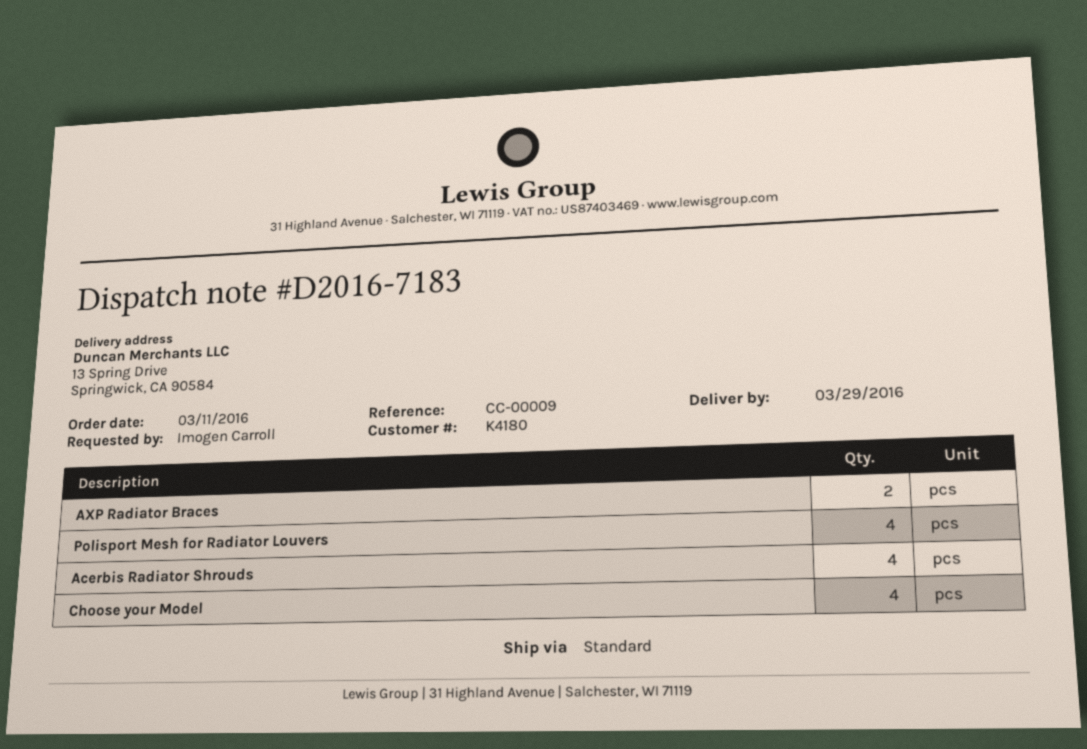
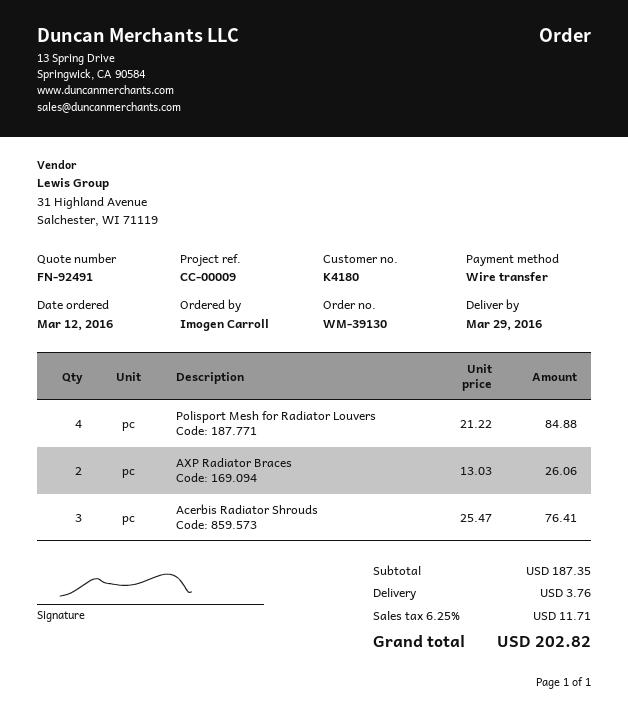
order date: 2016-03-11 -> 2016-03-12
Acerbis Radiator Shrouds: 4 -> 3
Choose your Model: 4 -> none

